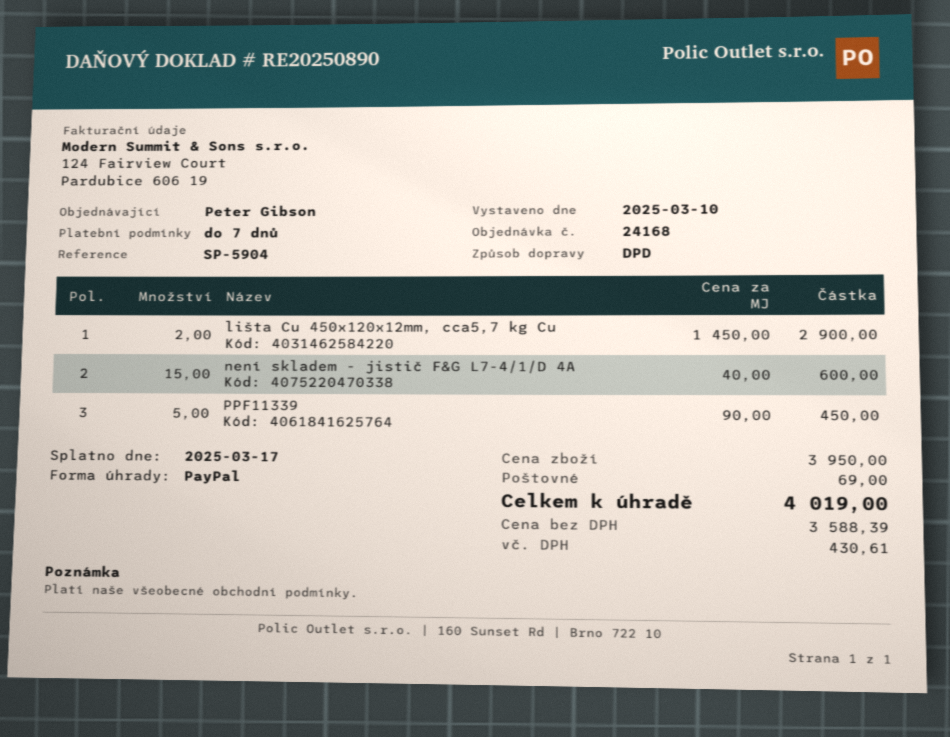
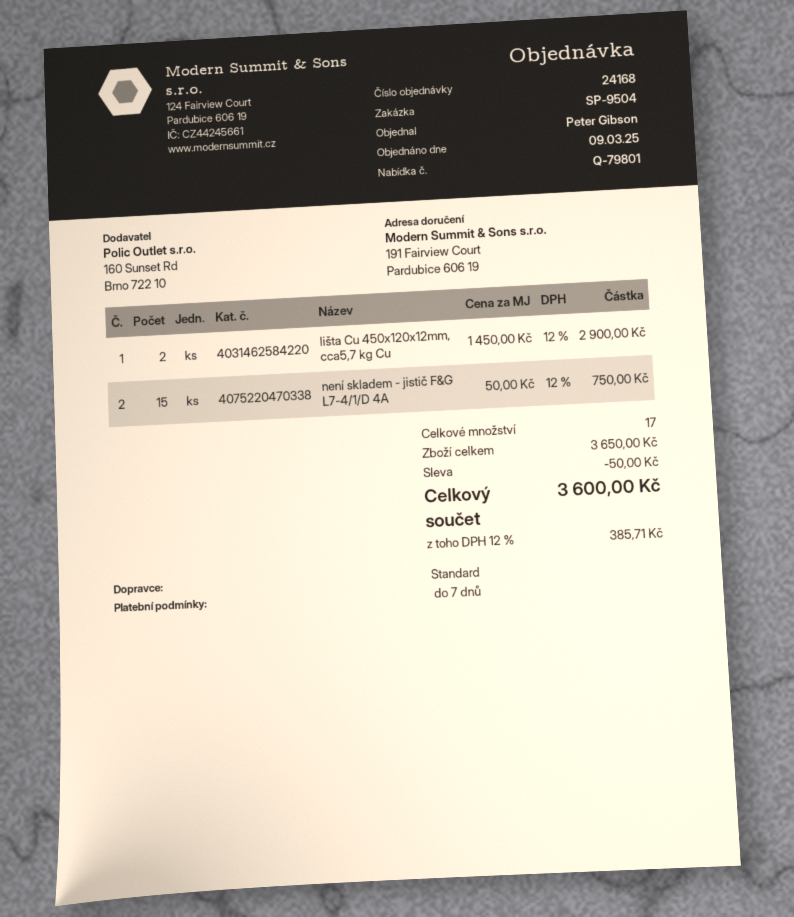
reference: SP-5904 -> SP-9504
shipping method: DPD -> standard
není skladem - jistič F&G L7-4/1/D 4A: 15 x 40.00 = 600.00 -> 15 x 50.00 = 750.00
PPF11339: 5 x 90.00 = 450.00 -> none
subtotal: 3950.00 -> 3650.00
discount: none -> 50.00
shipping: 69.00 -> none
tax: 430.61 -> 385.71
total: 4019.00 -> 3600.00

